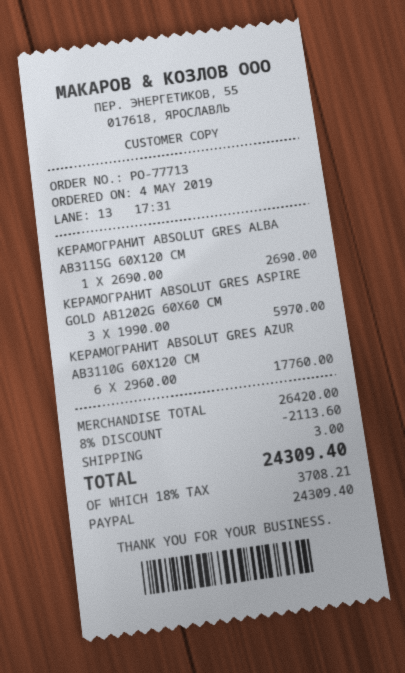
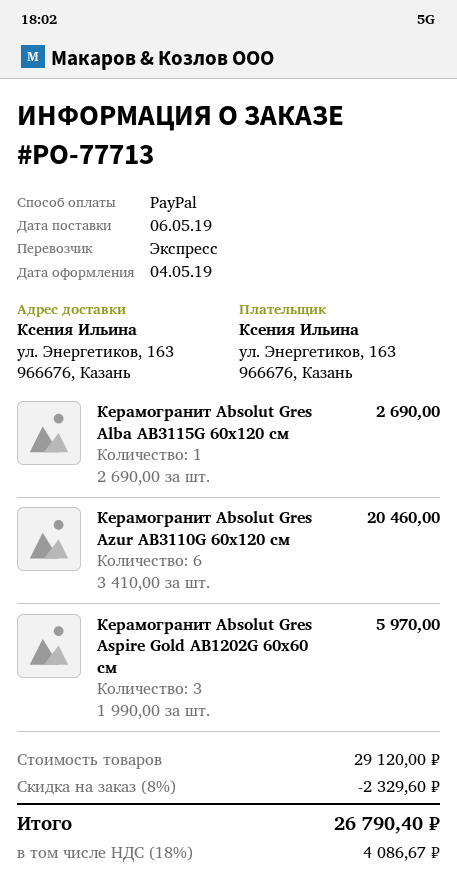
КЕРАМОГРАНИТ ABSOLUT GRES AZUR AB3110G 60X120 СМ: 6 x 2960.00 = 17760.00 -> 6 x 3410.00 = 20460.00
subtotal: 26420.00 -> 29120.00
discount: 8% = 2113.60 -> 8% = 2329.60
shipping: 3.00 -> none
tax: 18% = 3708.21 -> 18% = 4086.67
total: 24309.40 -> 26790.40

